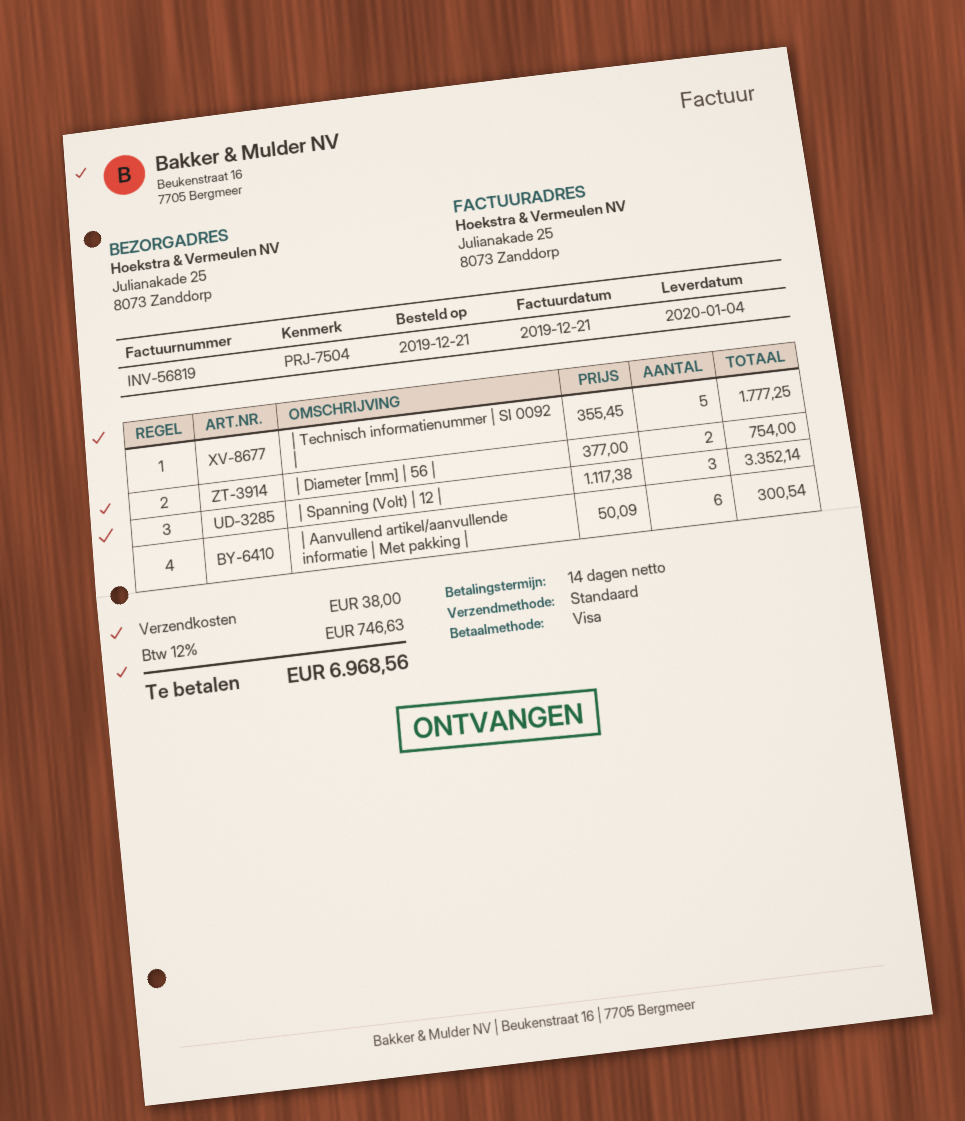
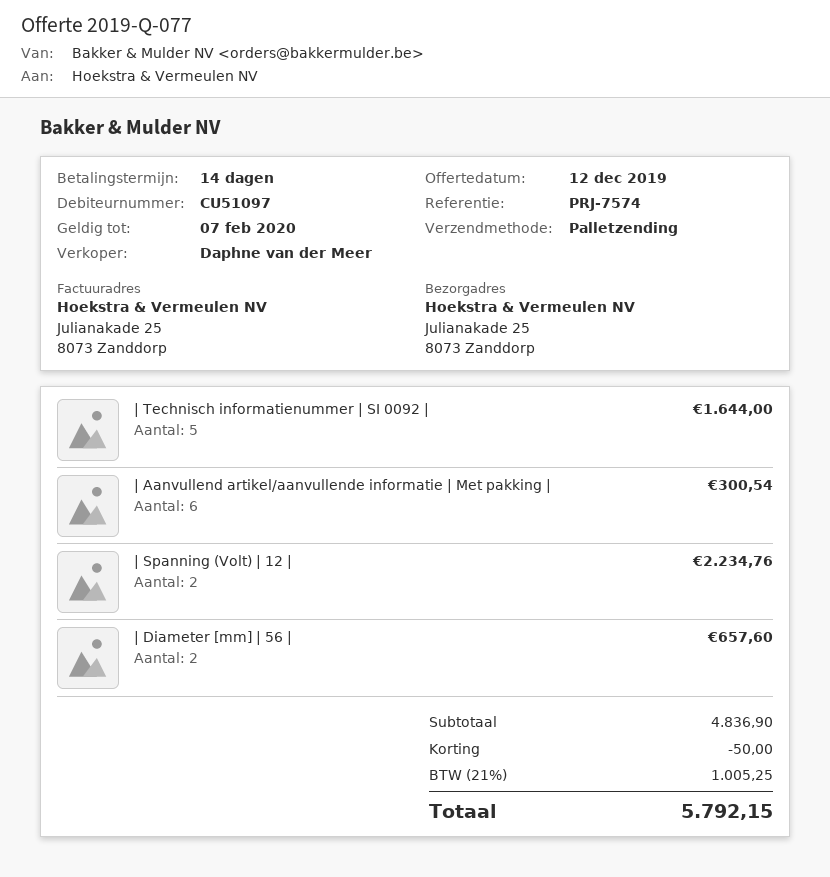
reference: PRJ-7504 -> PRJ-7574
shipping method: standard -> pallet freight
| Technisch informatienummer | SI 0092 |: 5 for 1777.25 -> 5 for 1644.00
| Diameter [mm] | 56 |: 2 for 754.00 -> 2 for 657.60
| Spanning (Volt) | 12 |: 3 for 3352.14 -> 2 for 2234.76
discount: none -> 50.00
shipping: 38.00 -> none
tax: 12% = 746.63 -> 21% = 1005.25
total: 6968.56 -> 5792.15

